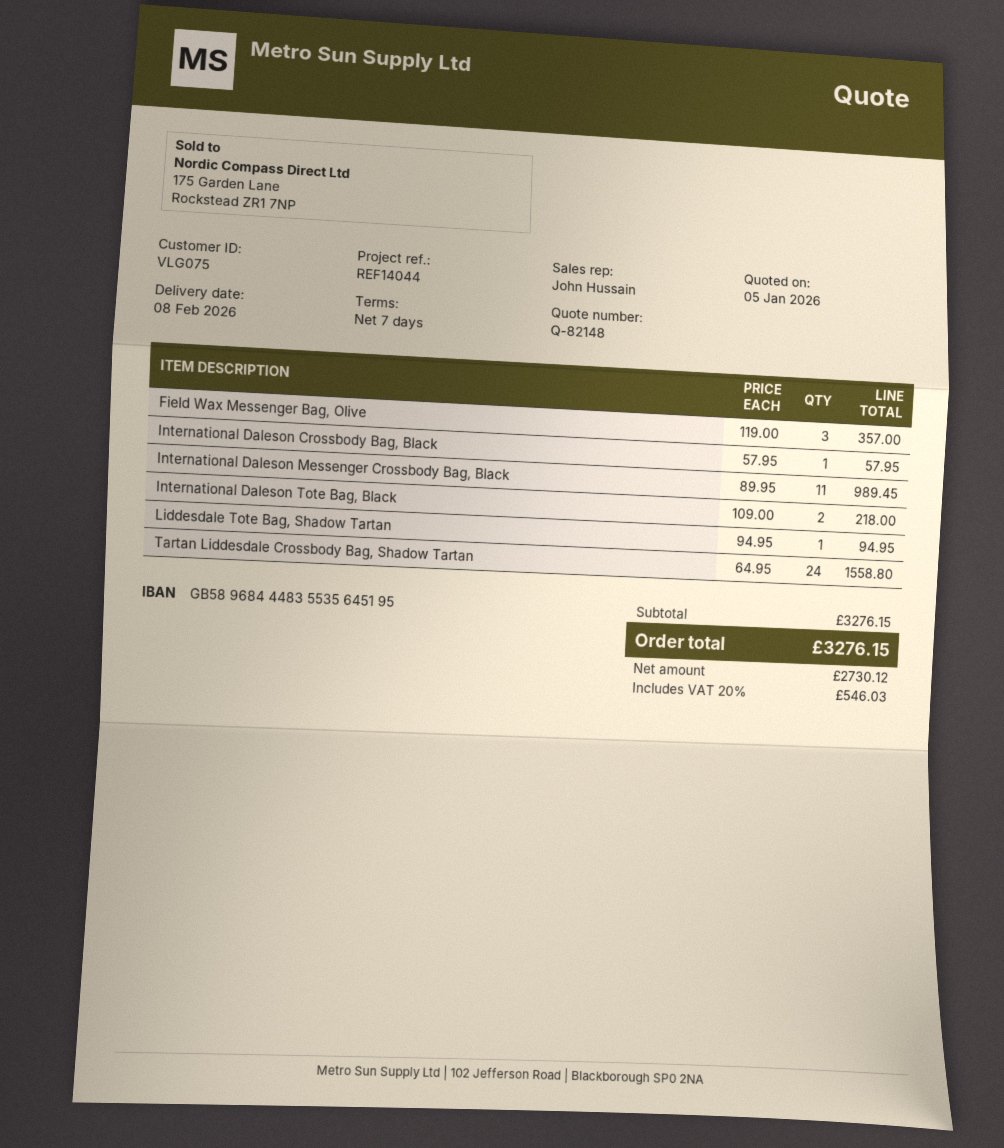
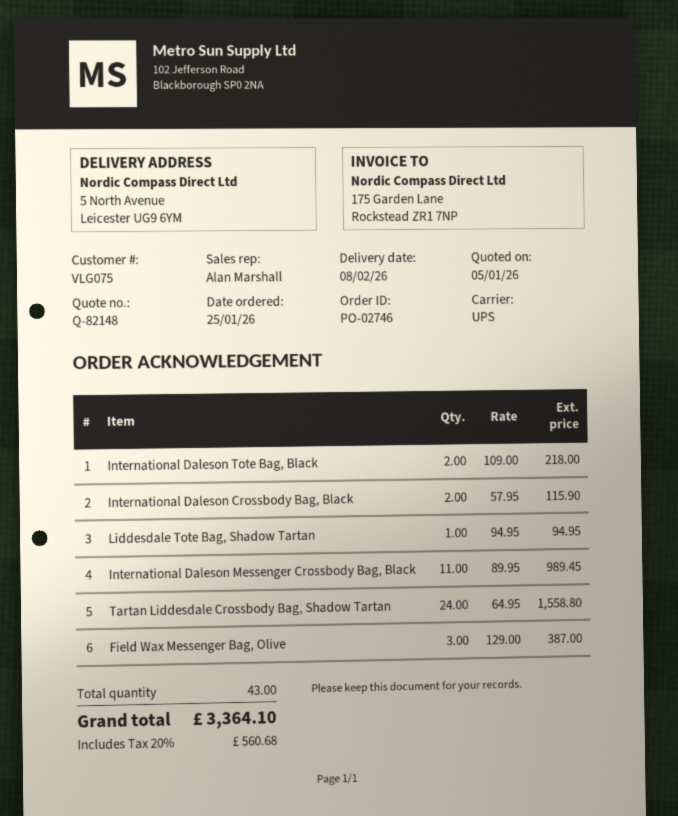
sales rep: John Hussain -> Alan Marshall
Field Wax Messenger Bag, Olive: 3 x 119.00 = 357.00 -> 3 x 129.00 = 387.00
International Daleson Crossbody Bag, Black: 1 x 57.95 = 57.95 -> 2 x 57.95 = 115.90
tax: 20% = 546.03 -> 20% = 560.68
total: 3276.15 -> 3364.10

